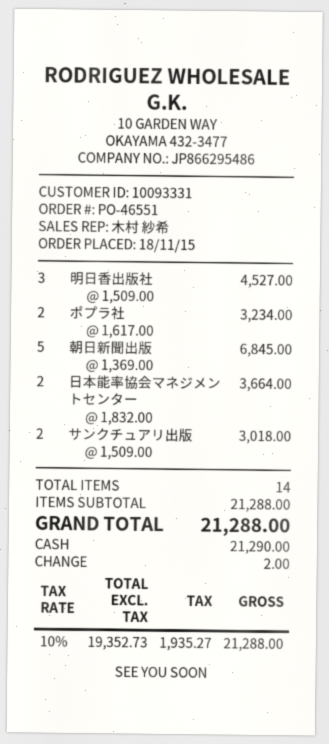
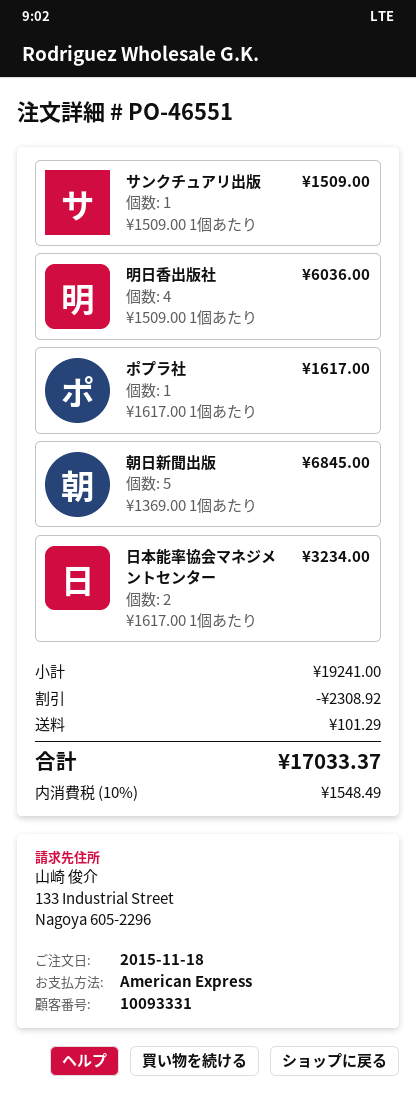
payment method: cash -> American Express
明日香出版社: 3 x 1509.00 = 4527.00 -> 4 x 1509.00 = 6036.00
ポプラ社: 2 x 1617.00 = 3234.00 -> 1 x 1617.00 = 1617.00
日本能率協会マネジメントセンター: 2 x 1832.00 = 3664.00 -> 2 x 1617.00 = 3234.00
サンクチュアリ出版: 2 x 1509.00 = 3018.00 -> 1 x 1509.00 = 1509.00
subtotal: 21288.00 -> 19241.00
discount: none -> 2308.92
shipping: none -> 101.29
tax: 10% = 1935.27 -> 10% = 1548.49
total: 21288.00 -> 17033.37

